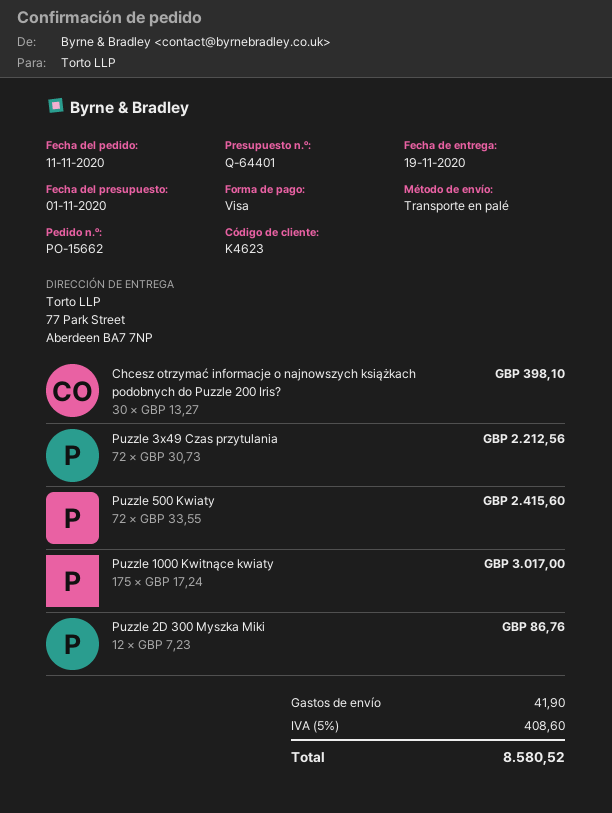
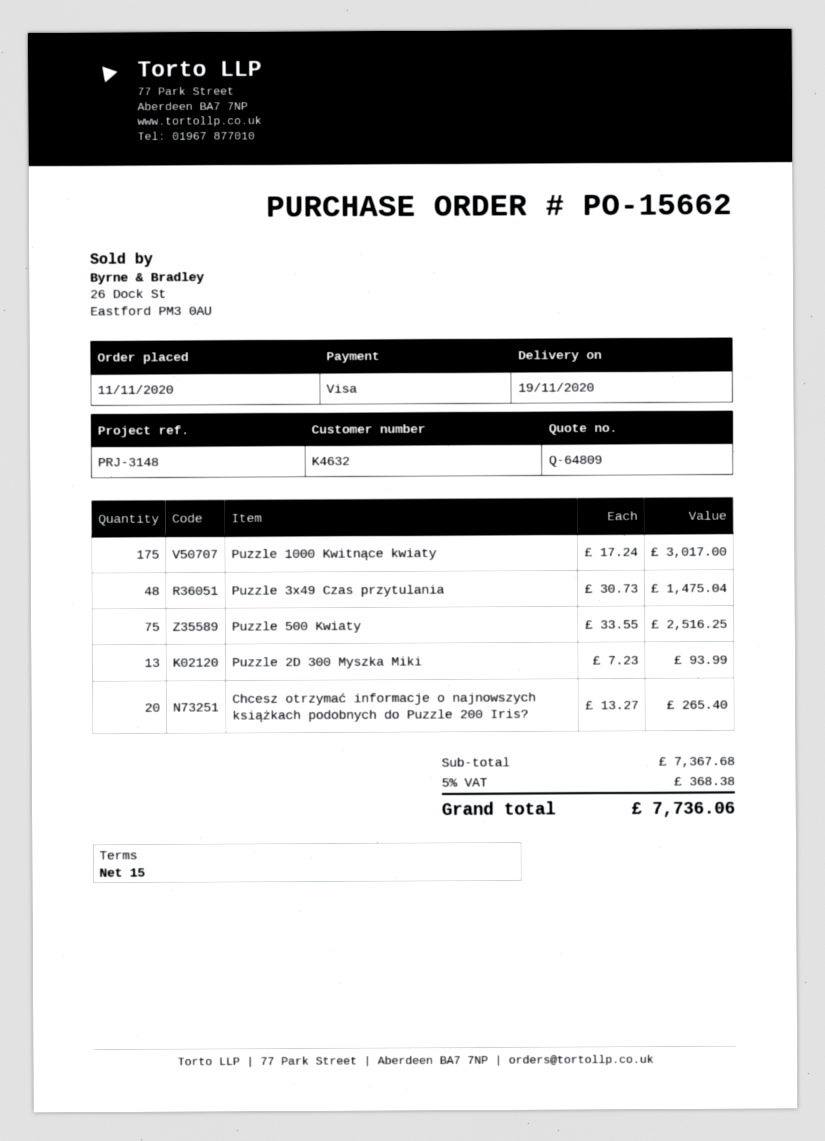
quote number: Q-64401 -> Q-64809
customer number: K4623 -> K4632
Chcesz otrzymać informacje o najnowszych książkach podobnych do Puzzle 200 Iris?: 30 x 13.27 = 398.10 -> 20 x 13.27 = 265.40
Puzzle 3x49 Czas przytulania: 72 x 30.73 = 2212.56 -> 48 x 30.73 = 1475.04
Puzzle 500 Kwiaty: 72 x 33.55 = 2415.60 -> 75 x 33.55 = 2516.25
Puzzle 2D 300 Myszka Miki: 12 x 7.23 = 86.76 -> 13 x 7.23 = 93.99
shipping: 41.90 -> none
tax: 5% = 408.60 -> 5% = 368.38
total: 8580.52 -> 7736.06

